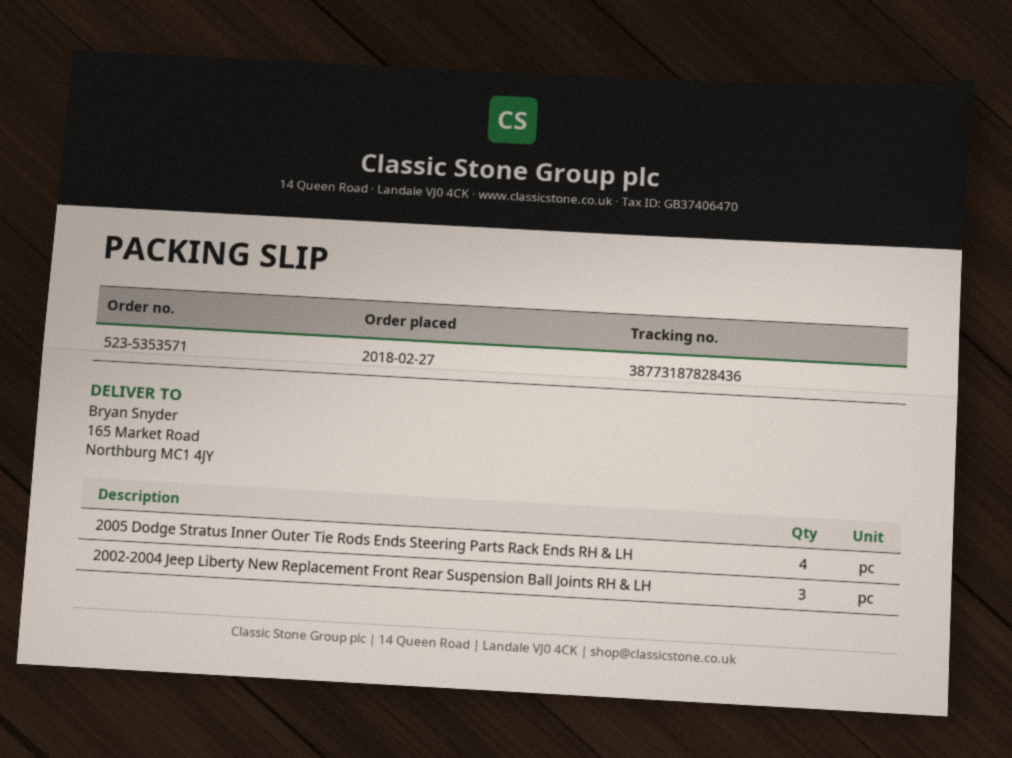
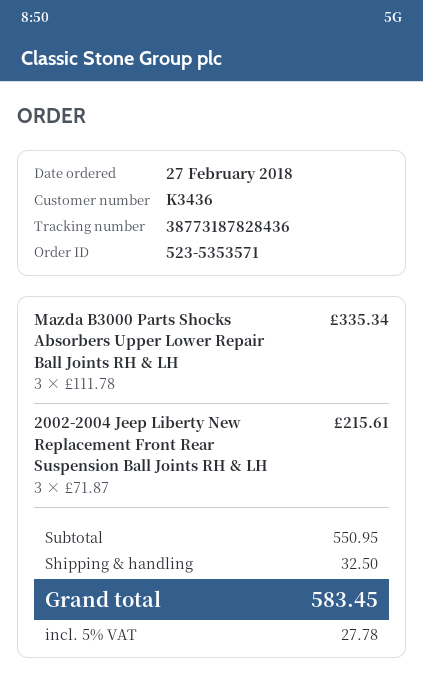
2005 Dodge Stratus Inner Outer Tie Rods Ends Steering Parts Rack Ends RH & LH: 4 -> none
Mazda B3000 Parts Shocks Absorbers Upper Lower Repair Ball Joints RH & LH: none -> 3

